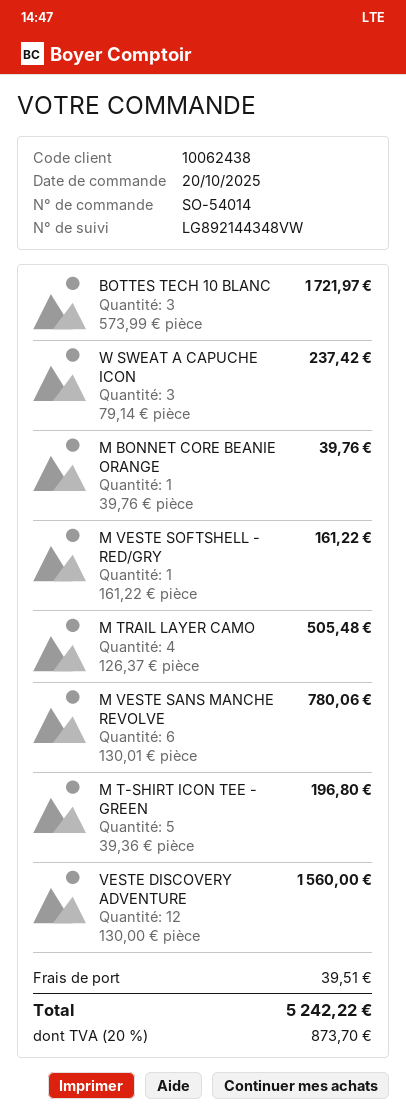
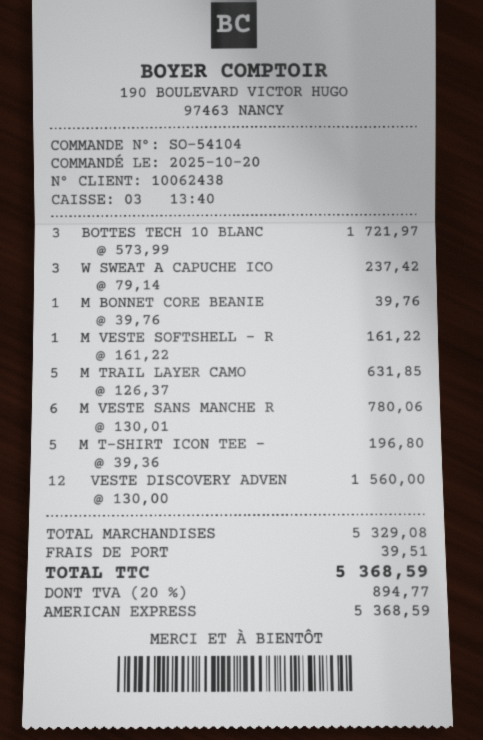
order number: SO-54014 -> SO-54104
M TRAIL LAYER CAMO: 4 x 126.37 = 505.48 -> 5 x 126.37 = 631.85
tax: 20% = 873.70 -> 20% = 894.77
total: 5242.22 -> 5368.59

